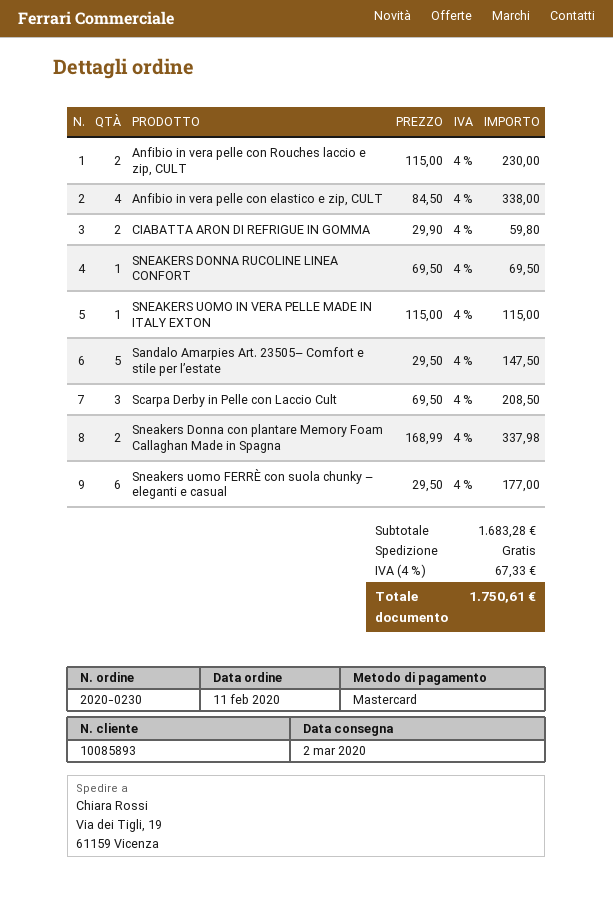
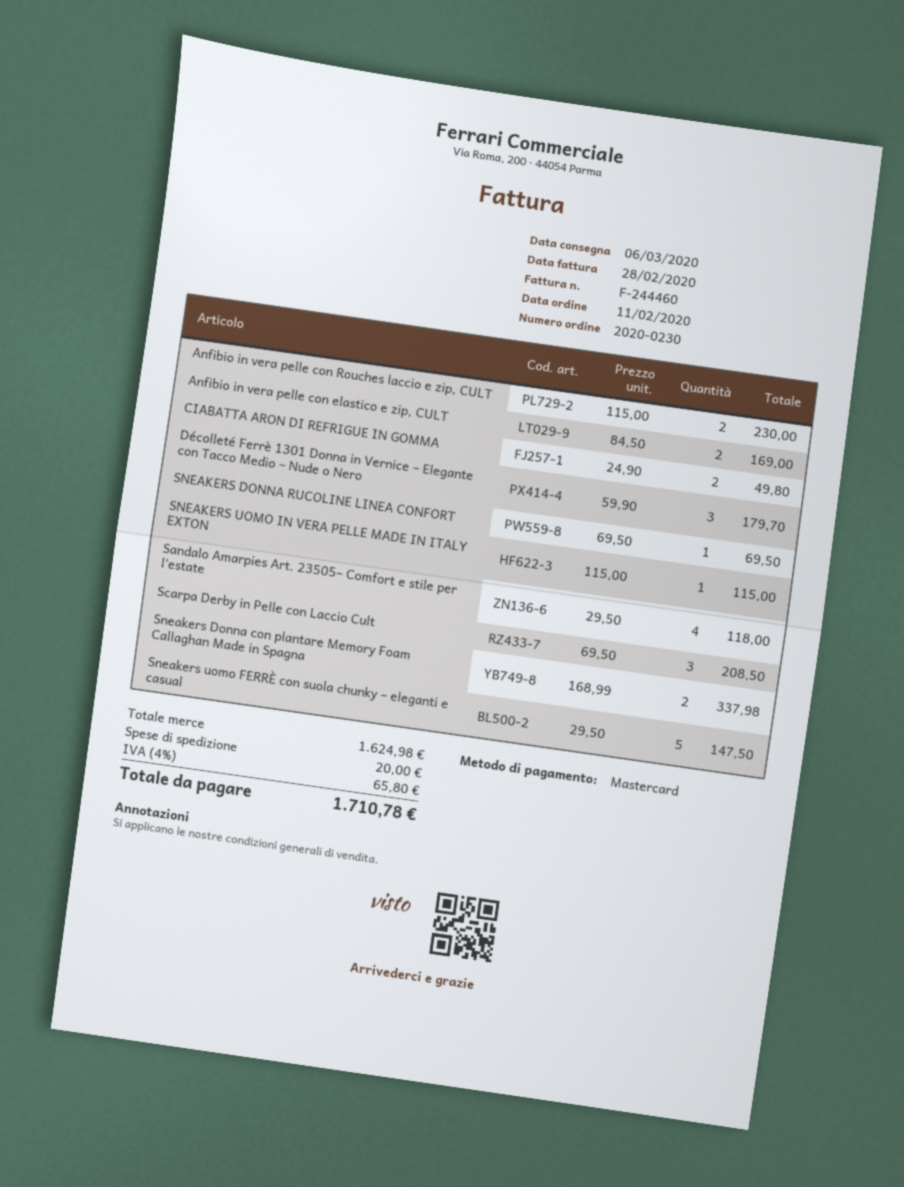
delivery date: 2020-03-02 -> 2020-03-06
Anfibio in vera pelle con elastico e zip, CULT: 4 x 84.50 = 338.00 -> 2 x 84.50 = 169.00
CIABATTA ARON DI REFRIGUE IN GOMMA: 2 x 29.90 = 59.80 -> 2 x 24.90 = 49.80
Sandalo Amarpies Art. 23505– Comfort e stile per l’estate: 5 x 29.50 = 147.50 -> 4 x 29.50 = 118.00
Sneakers uomo FERRÈ con suola chunky – eleganti e casual: 6 x 29.50 = 177.00 -> 5 x 29.50 = 147.50
Décolleté Ferrè 1301 Donna in Vernice – Elegante con Tacco Medio – Nude o Nero: none -> 3 x 59.90 = 179.70
subtotal: 1683.28 -> 1624.98
shipping: 0.00 -> 20.00
tax: 4% = 67.33 -> 4% = 65.80
total: 1750.61 -> 1710.78

